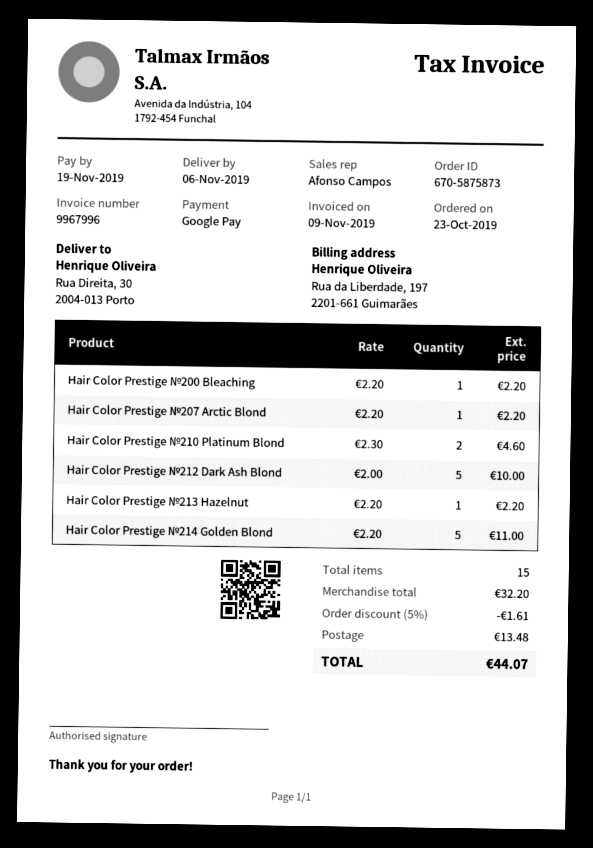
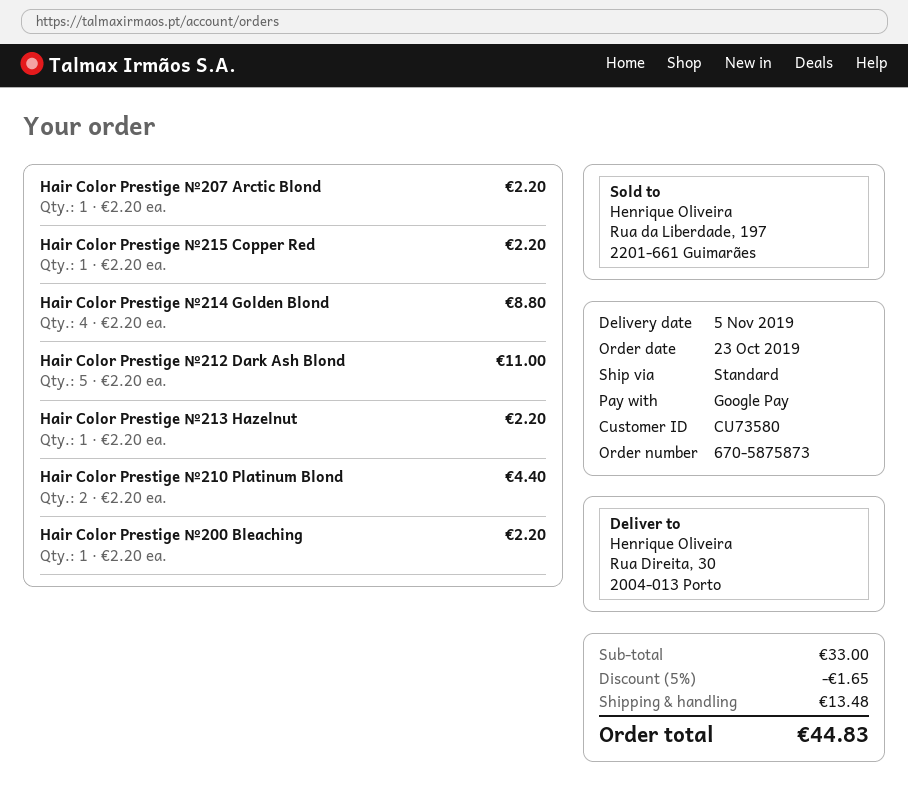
delivery date: 2019-11-06 -> 2019-11-05
Hair Color Prestige №210 Platinum Blond: 2 x 2.30 = 4.60 -> 2 x 2.20 = 4.40
Hair Color Prestige №212 Dark Ash Blond: 5 x 2.00 = 10.00 -> 5 x 2.20 = 11.00
Hair Color Prestige №214 Golden Blond: 5 x 2.20 = 11.00 -> 4 x 2.20 = 8.80
Hair Color Prestige №215 Copper Red: none -> 1 x 2.20 = 2.20
subtotal: 32.20 -> 33.00
discount: 5% = 1.61 -> 5% = 1.65
total: 44.07 -> 44.83

